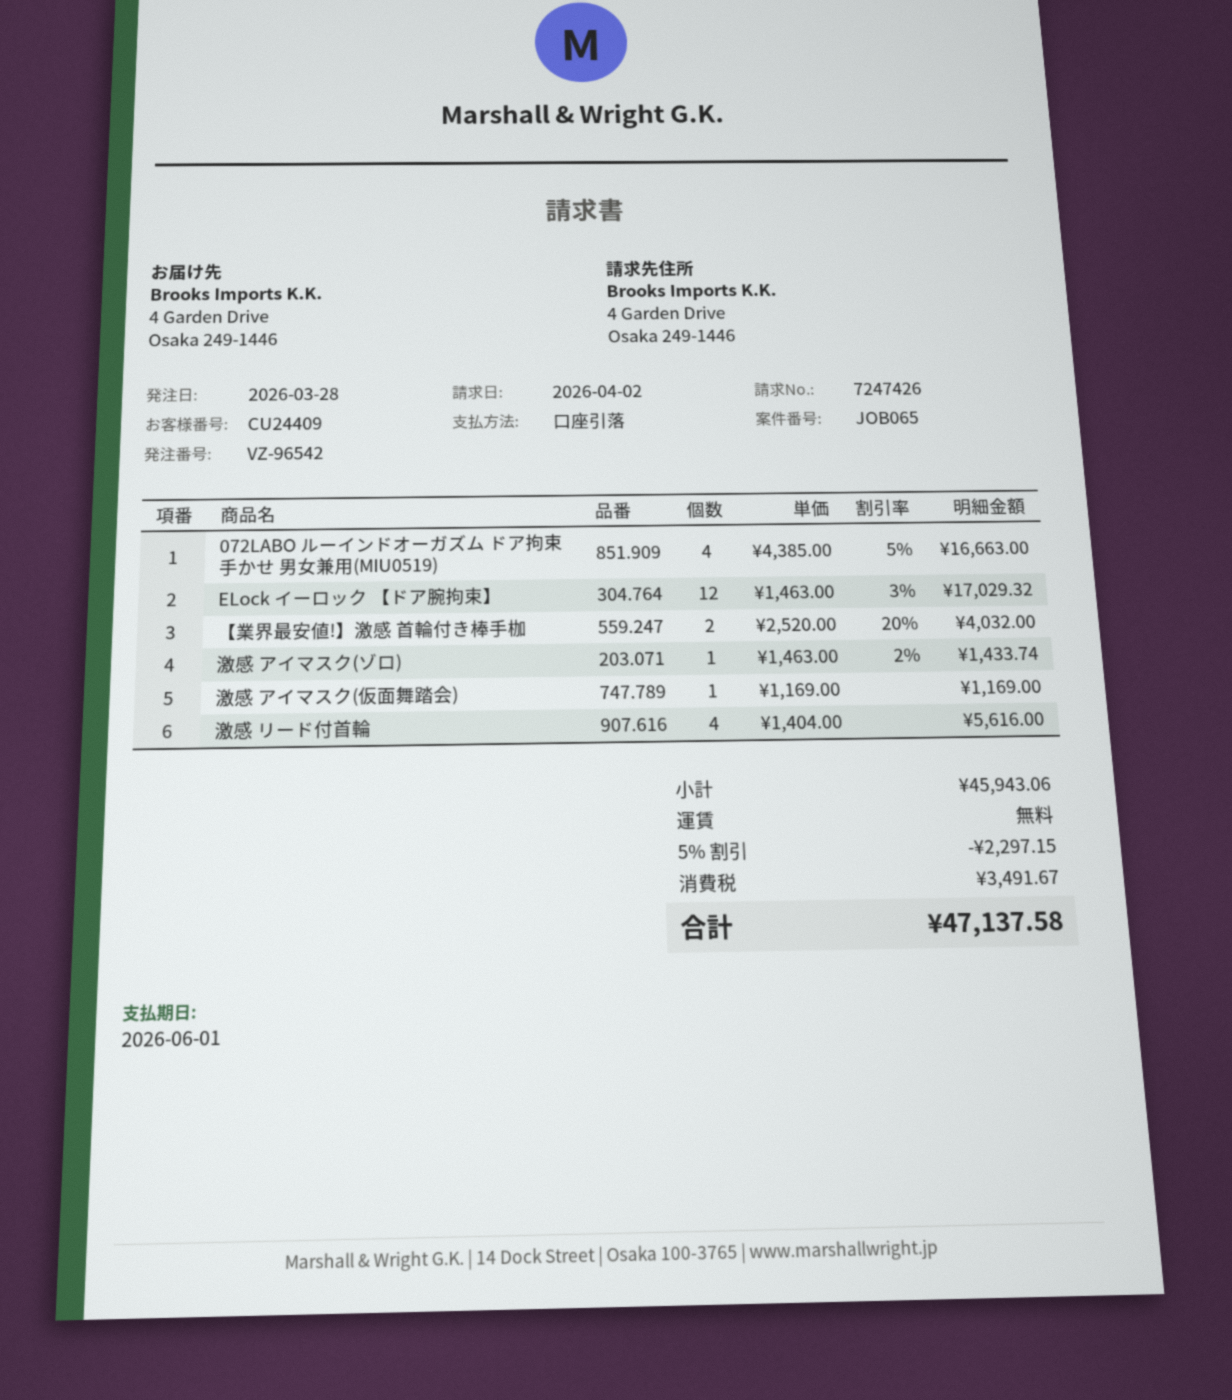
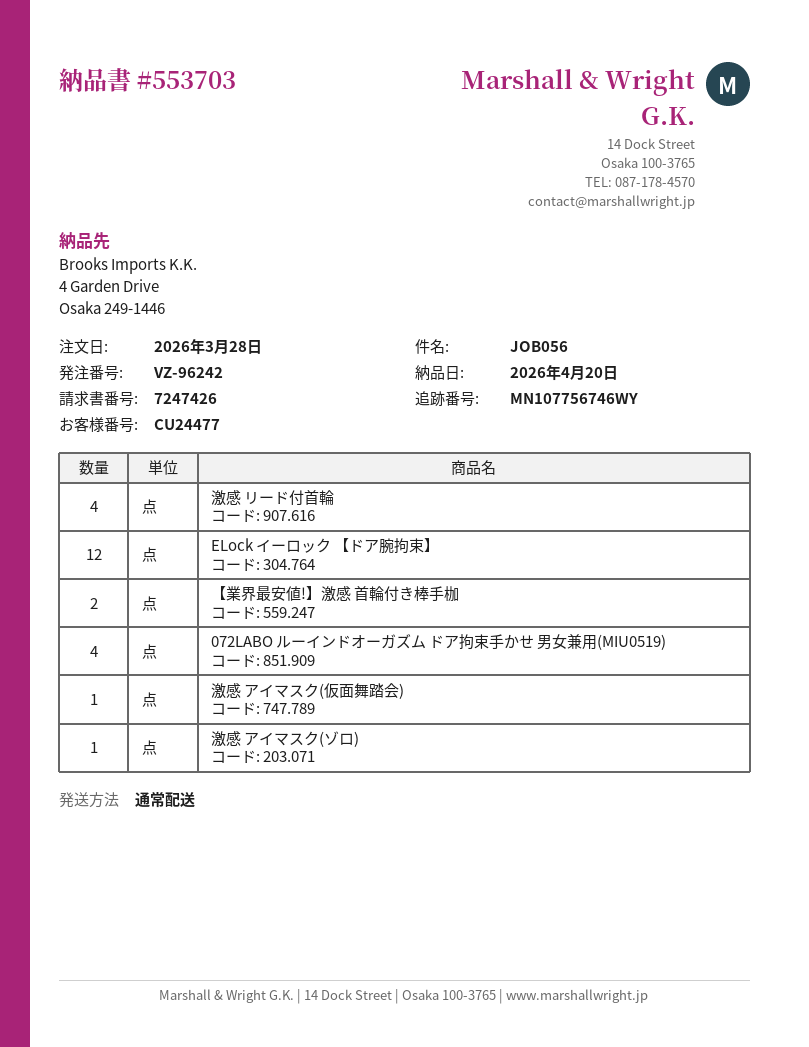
order number: VZ-96542 -> VZ-96242
customer number: CU24409 -> CU24477
reference: JOB065 -> JOB056

